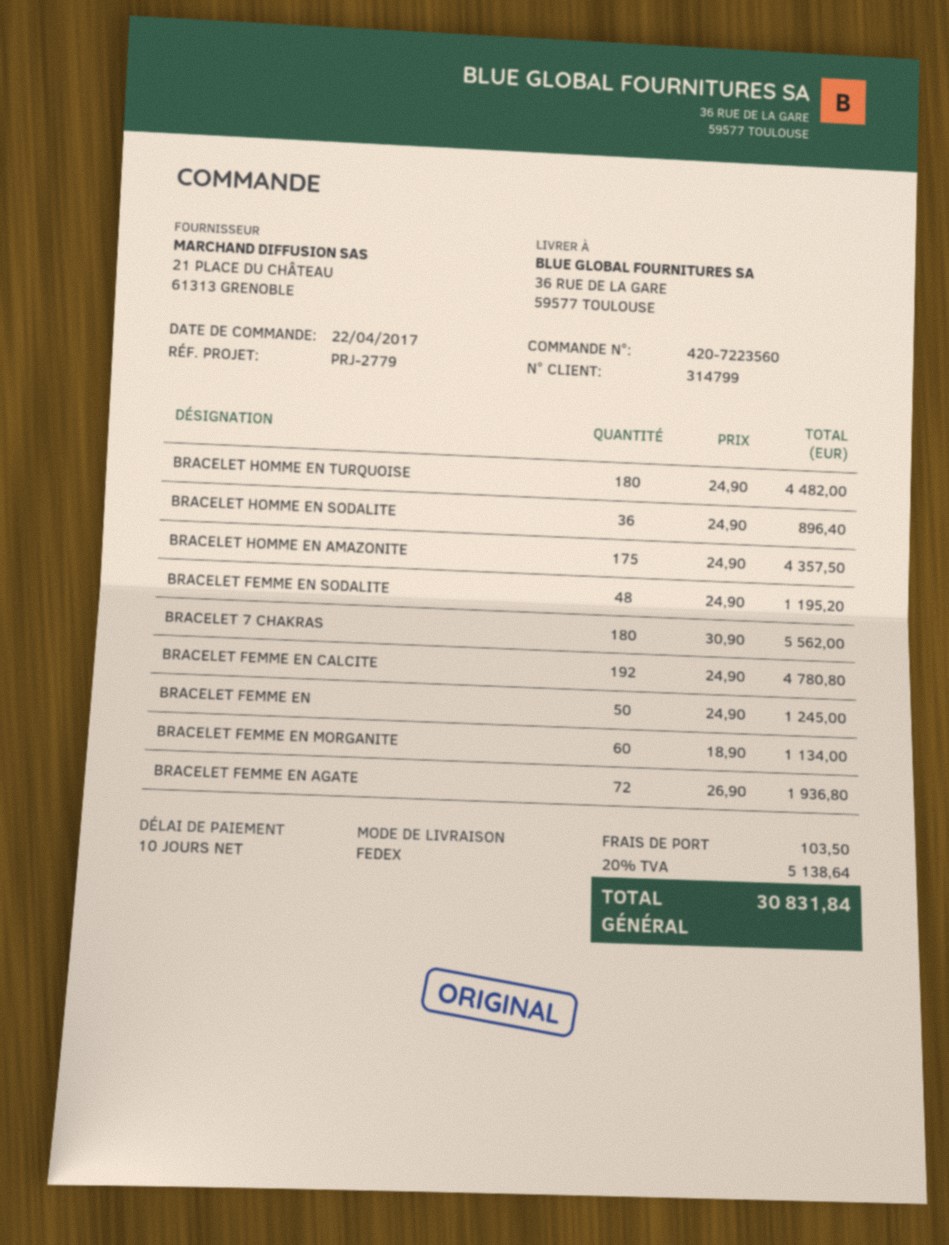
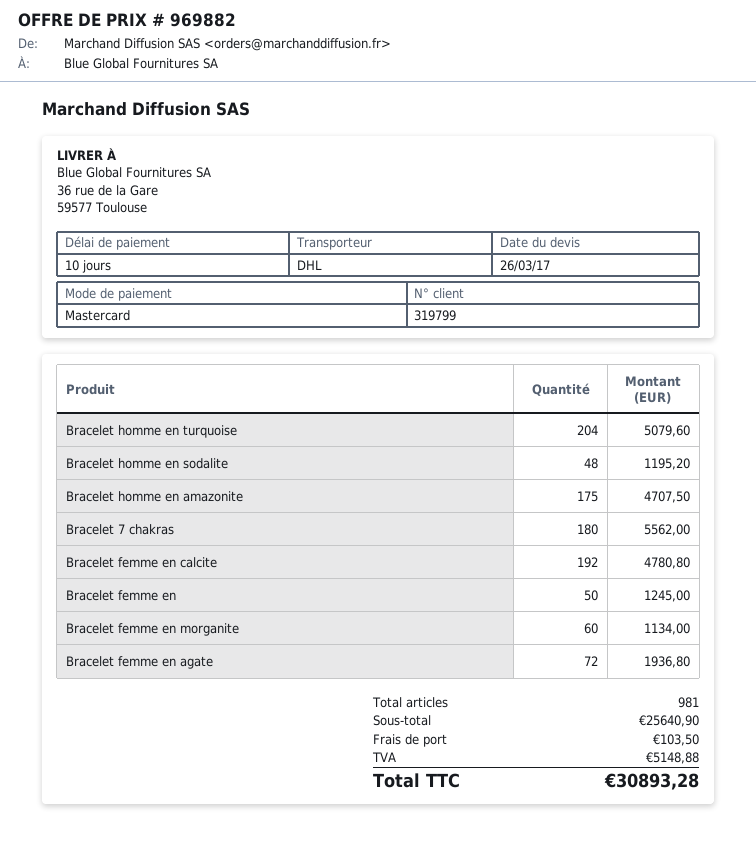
customer number: 314799 -> 319799
shipping method: FedEx -> DHL
BRACELET HOMME EN TURQUOISE: 180 for 4482.00 -> 204 for 5079.60
BRACELET HOMME EN SODALITE: 36 for 896.40 -> 48 for 1195.20
BRACELET HOMME EN AMAZONITE: 175 for 4357.50 -> 175 for 4707.50
BRACELET FEMME EN SODALITE: 48 for 1195.20 -> none
tax: 5138.64 -> 5148.88
total: 30831.84 -> 30893.28

